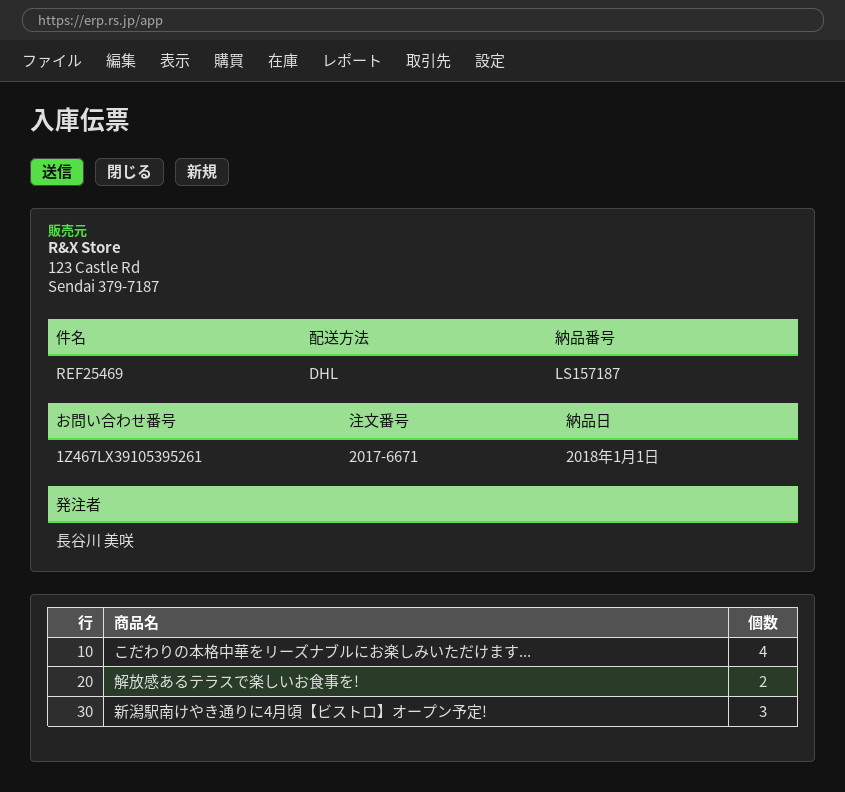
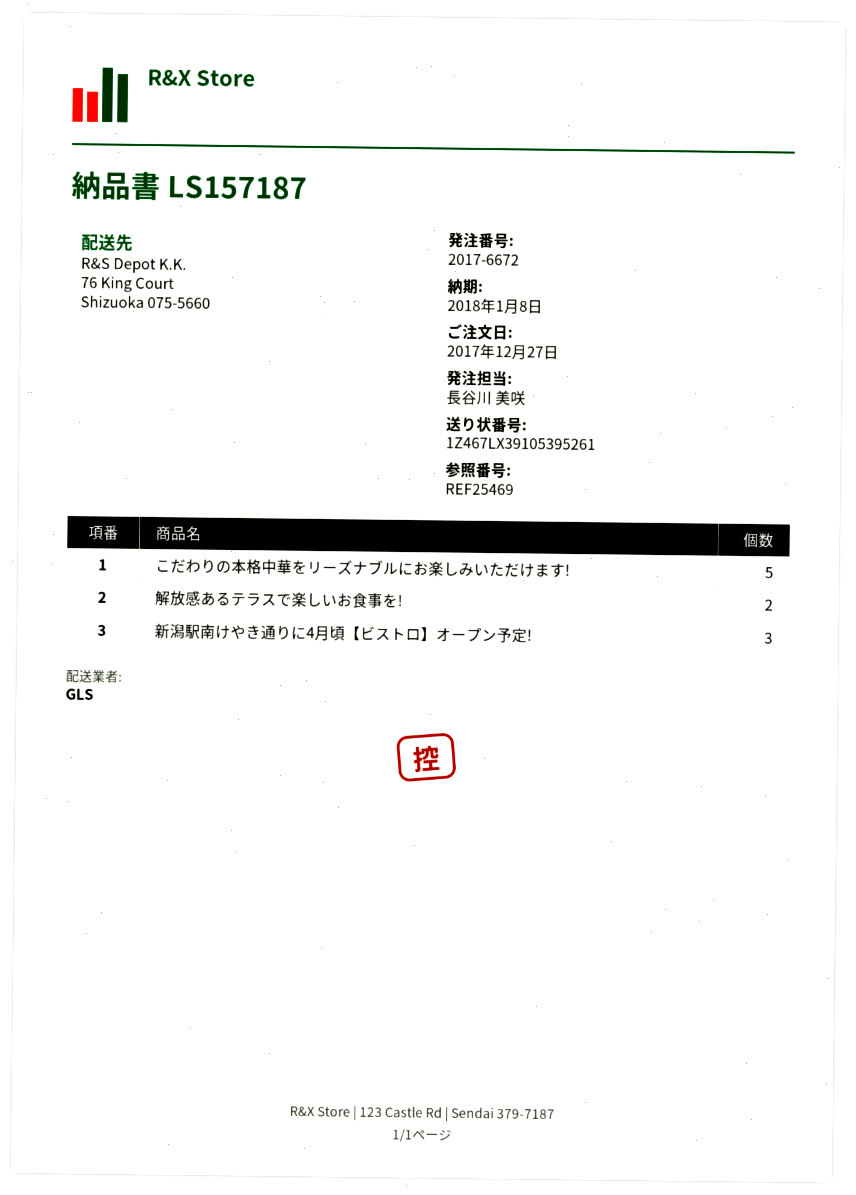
order number: 2017-6671 -> 2017-6672
delivery date: 2018-01-01 -> 2018-01-08
shipping method: DHL -> GLS
こだわりの本格中華をリーズナブルにお楽しみいただけます...: 4 -> 5

